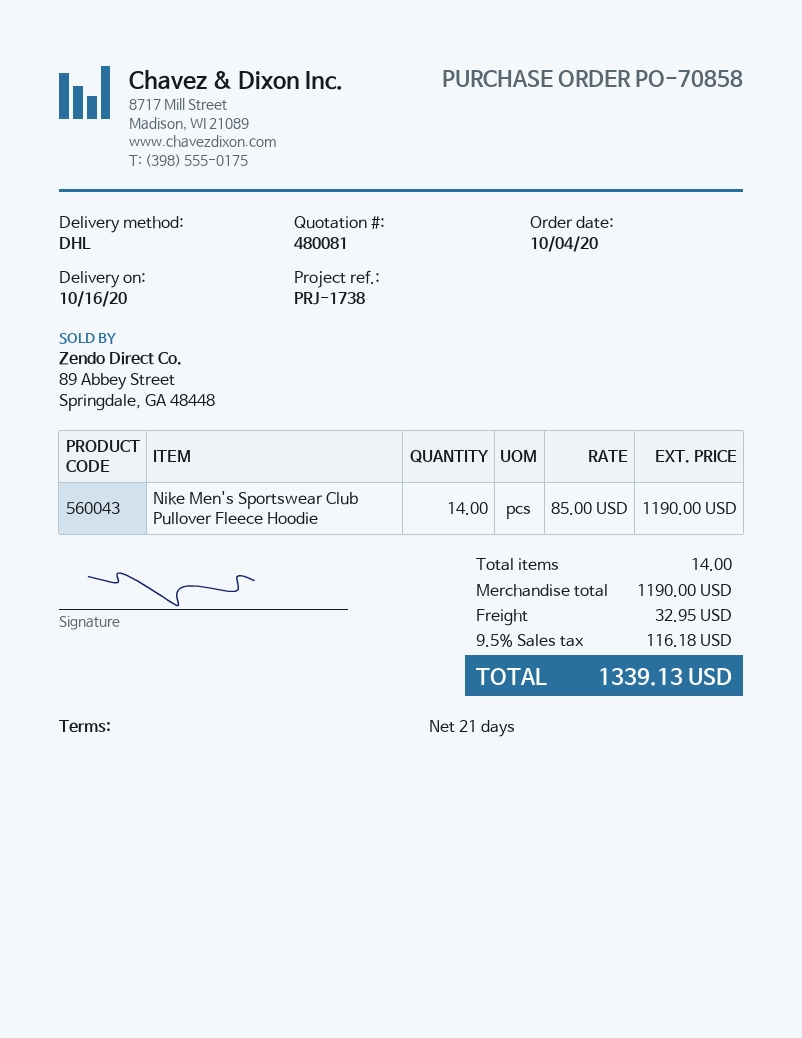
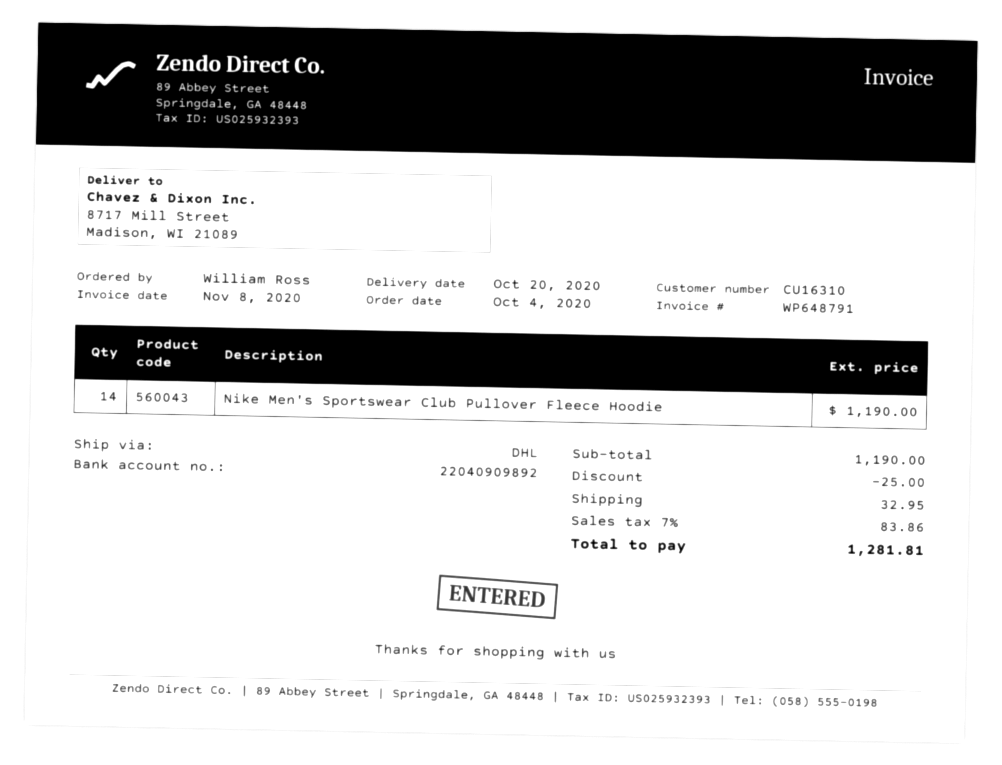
delivery date: 2020-10-16 -> 2020-10-20
discount: none -> 25.00
tax: 9.5% = 116.18 -> 7% = 83.86
total: 1339.13 -> 1281.81

